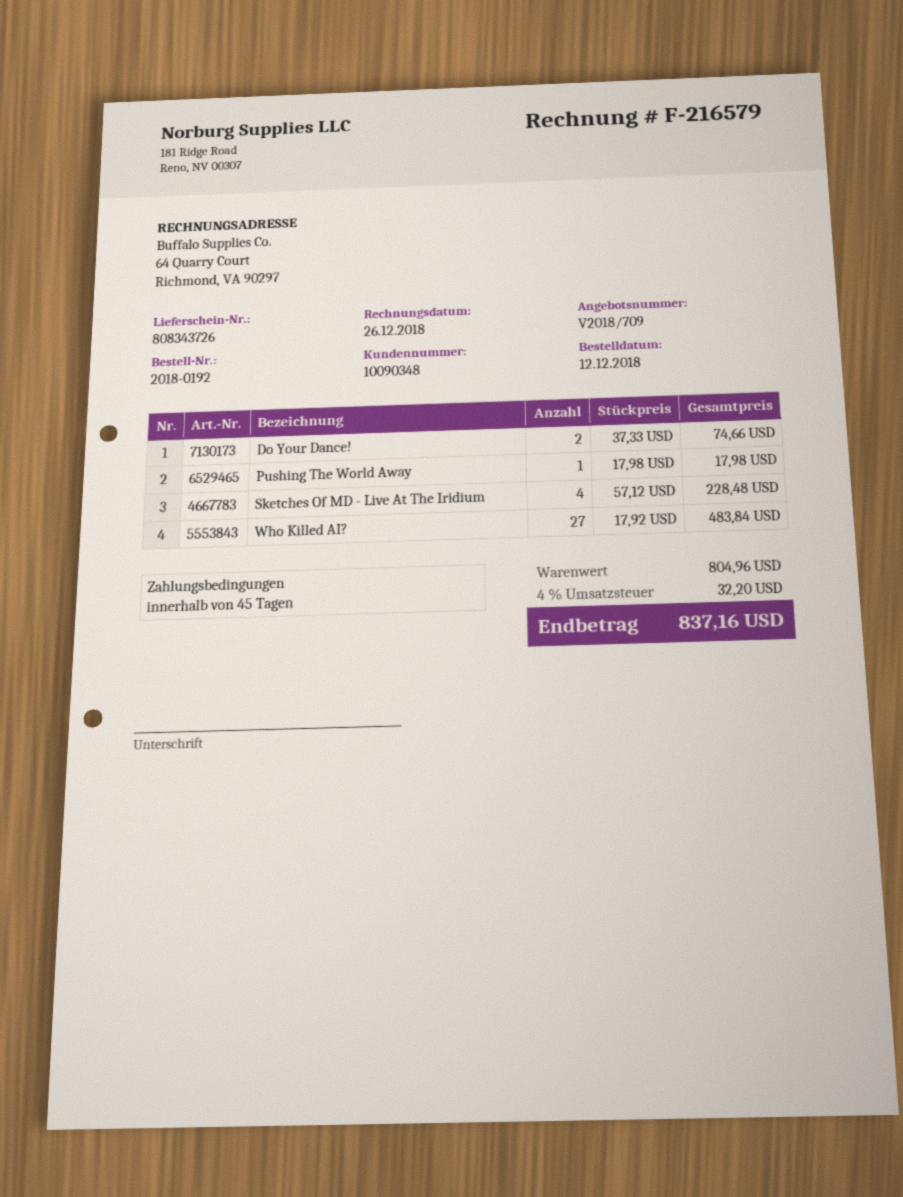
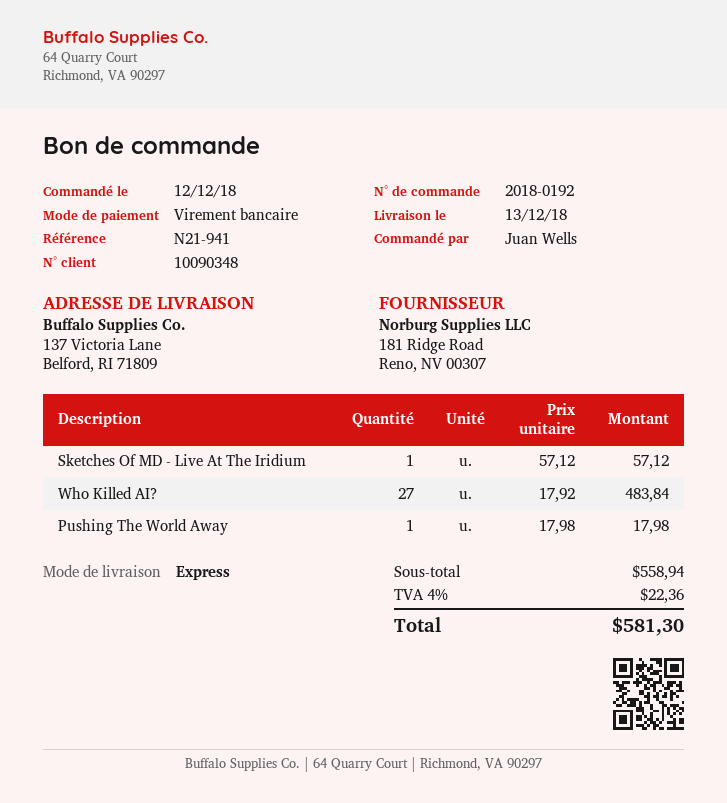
Do Your Dance!: 2 x 37.33 = 74.66 -> none
Sketches Of MD - Live At The Iridium: 4 x 57.12 = 228.48 -> 1 x 57.12 = 57.12
subtotal: 804.96 -> 558.94
tax: 4% = 32.20 -> 4% = 22.36
total: 837.16 -> 581.30

